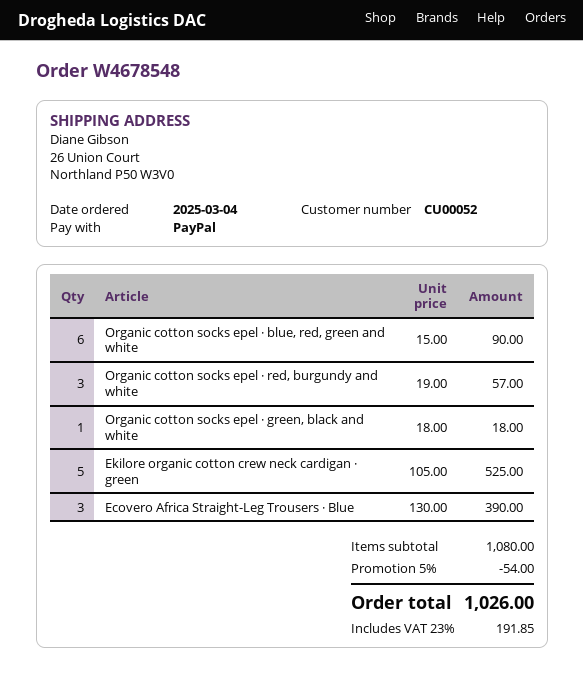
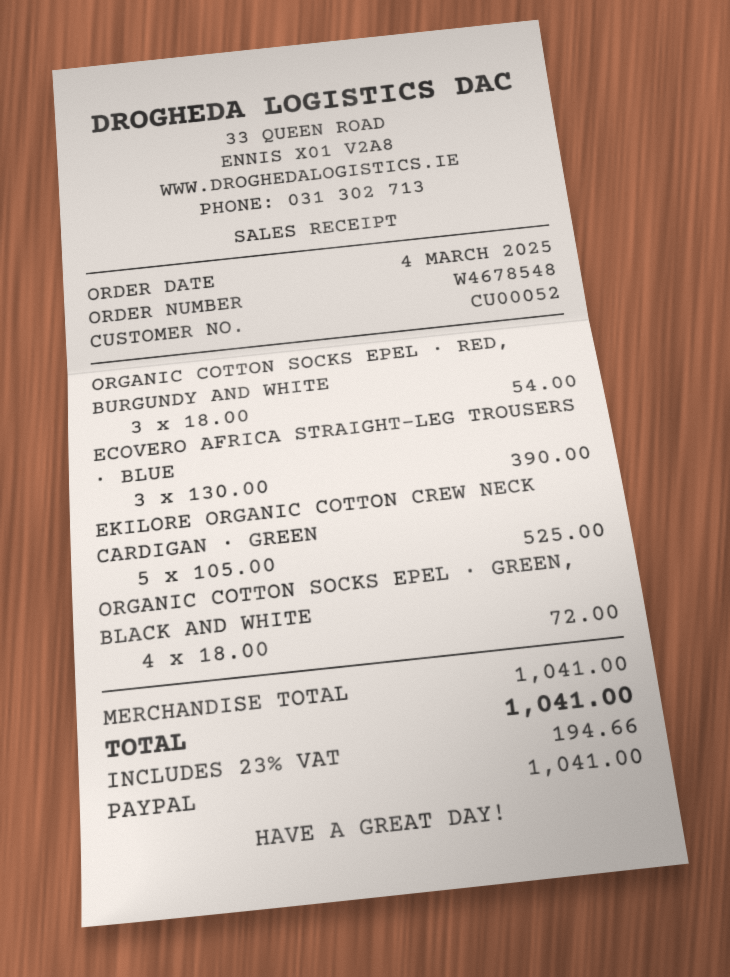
Organic cotton socks epel · blue, red, green and white: 6 x 15.00 = 90.00 -> none
Organic cotton socks epel · red, burgundy and white: 3 x 19.00 = 57.00 -> 3 x 18.00 = 54.00
Organic cotton socks epel · green, black and white: 1 x 18.00 = 18.00 -> 4 x 18.00 = 72.00
subtotal: 1080.00 -> 1041.00
discount: 5% = 54.00 -> none
tax: 23% = 191.85 -> 23% = 194.66
total: 1026.00 -> 1041.00

